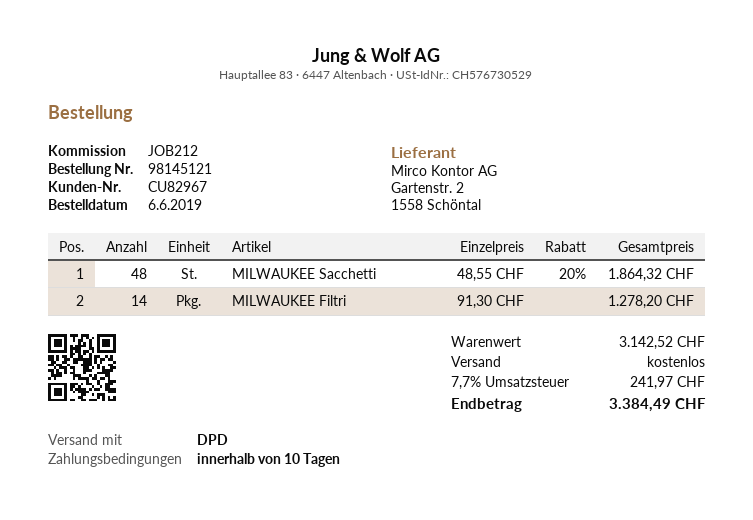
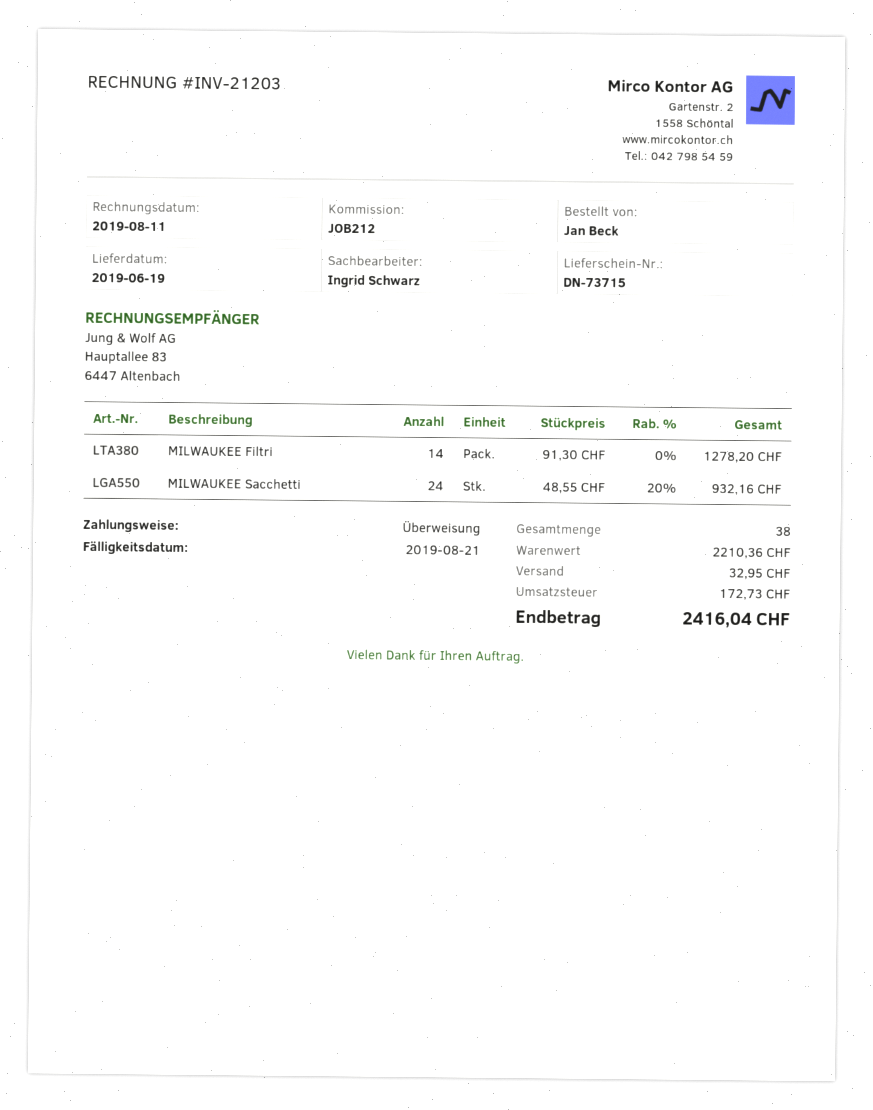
MILWAUKEE Sacchetti: 48 x 48.55 - 20% = 1864.32 -> 24 x 48.55 - 20% = 932.16
subtotal: 3142.52 -> 2210.36
shipping: 0.00 -> 32.95
tax: 241.97 -> 172.73
total: 3384.49 -> 2416.04

